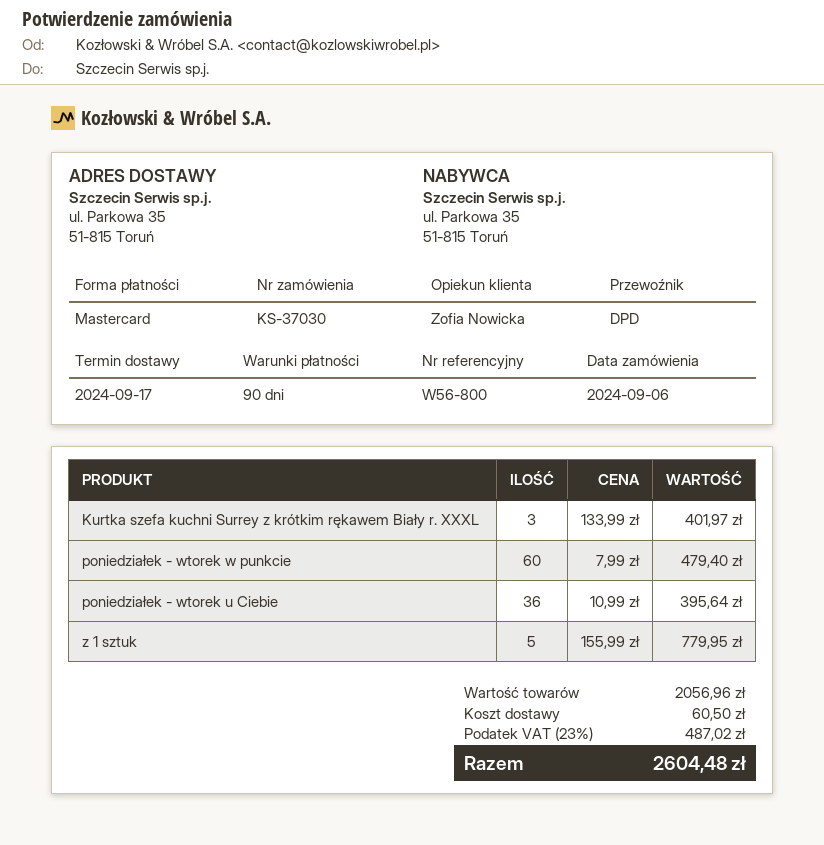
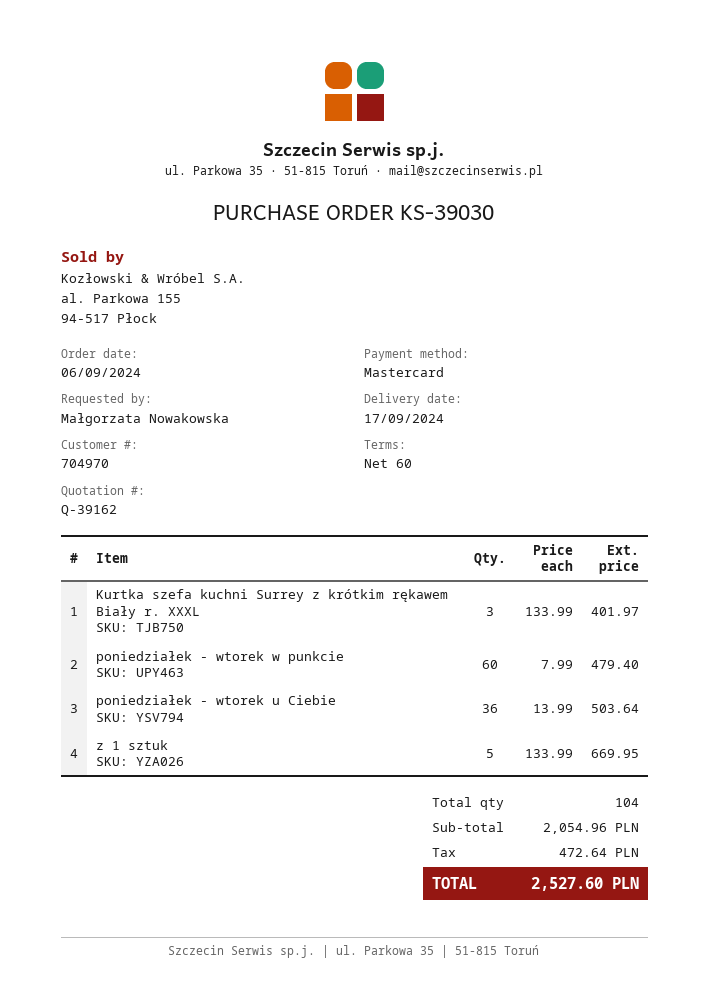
order number: KS-37030 -> KS-39030
payment terms: 90 days -> 60 days
poniedziałek - wtorek u Ciebie: 36 x 10.99 = 395.64 -> 36 x 13.99 = 503.64
z 1 sztuk: 5 x 155.99 = 779.95 -> 5 x 133.99 = 669.95
subtotal: 2056.96 -> 2054.96
shipping: 60.50 -> none
tax: 487.02 -> 472.64
total: 2604.48 -> 2527.60

